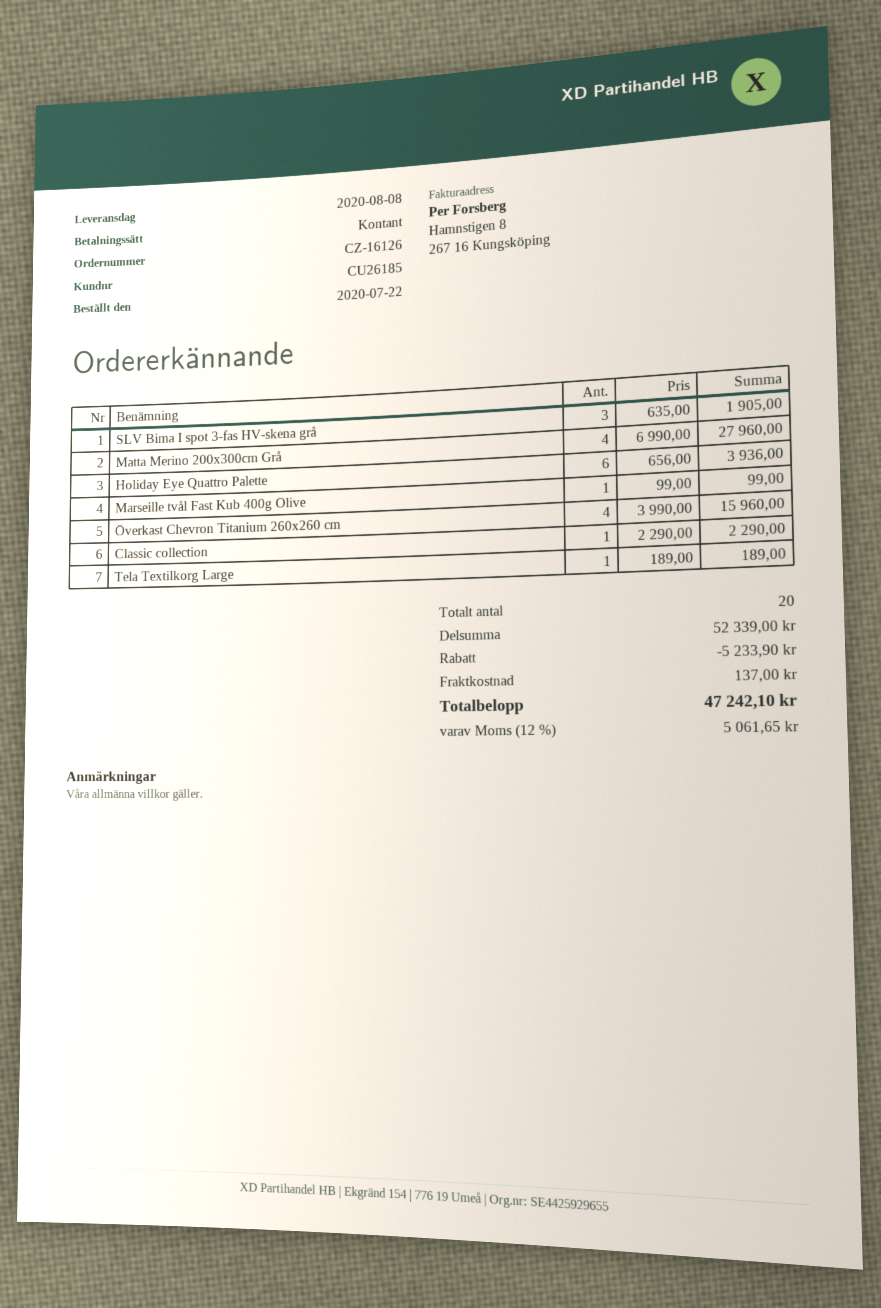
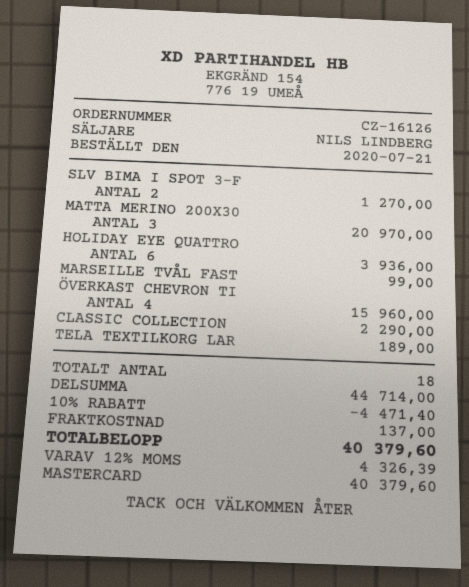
order date: 2020-07-22 -> 2020-07-21
payment method: cash -> Mastercard
SLV Bima I spot 3-fas HV-skena grå: 3 for 1905.00 -> 2 for 1270.00
Matta Merino 200x300cm Grå: 4 for 27960.00 -> 3 for 20970.00
total quantity: 20 -> 18
subtotal: 52339.00 -> 44714.00
discount: 5233.90 -> 4471.40
tax: 12% = 5061.65 -> 12% = 4326.39
total: 47242.10 -> 40379.60

